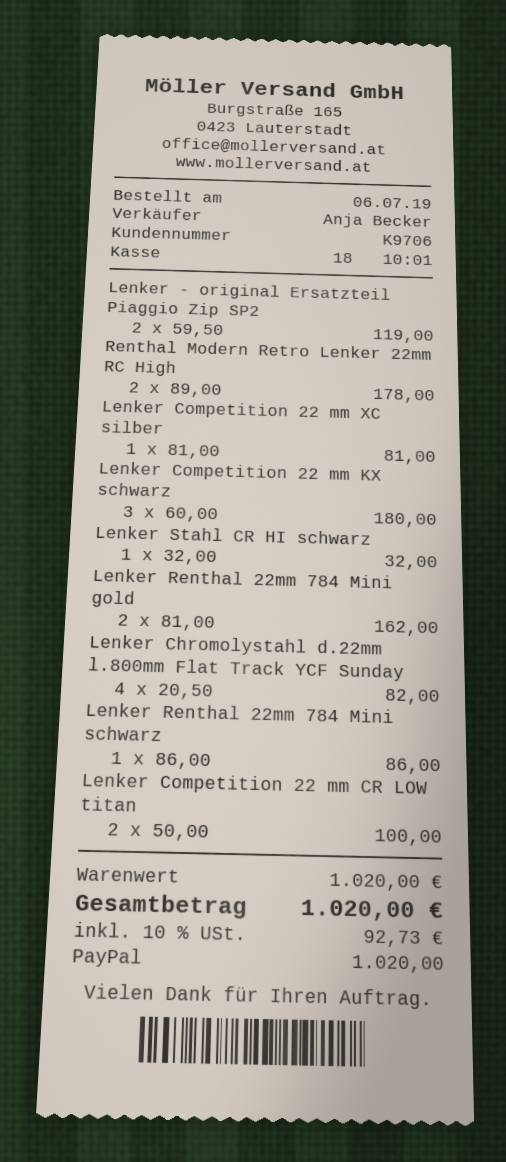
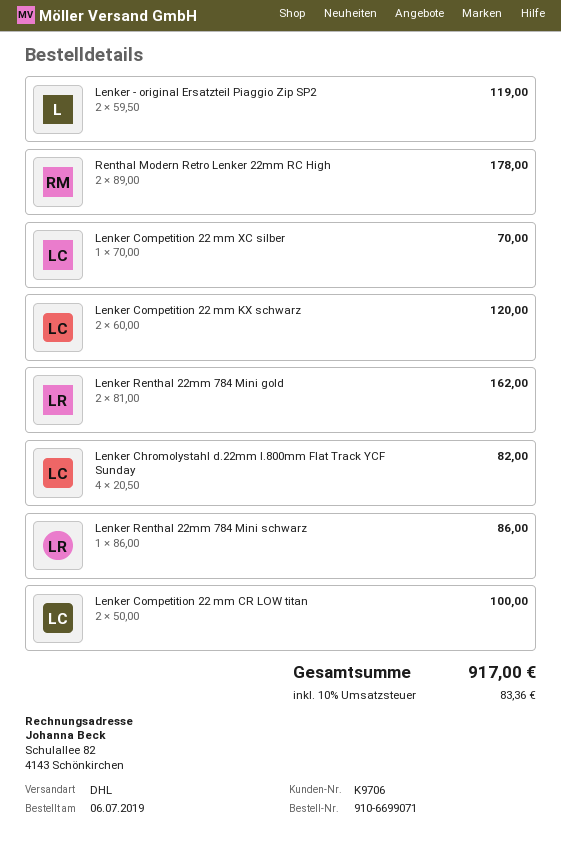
Lenker Competition 22 mm XC silber: 1 x 81.00 = 81.00 -> 1 x 70.00 = 70.00
Lenker Competition 22 mm KX schwarz: 3 x 60.00 = 180.00 -> 2 x 60.00 = 120.00
Lenker Stahl CR HI schwarz: 1 x 32.00 = 32.00 -> none
tax: 10% = 92.73 -> 10% = 83.36
total: 1020.00 -> 917.00

